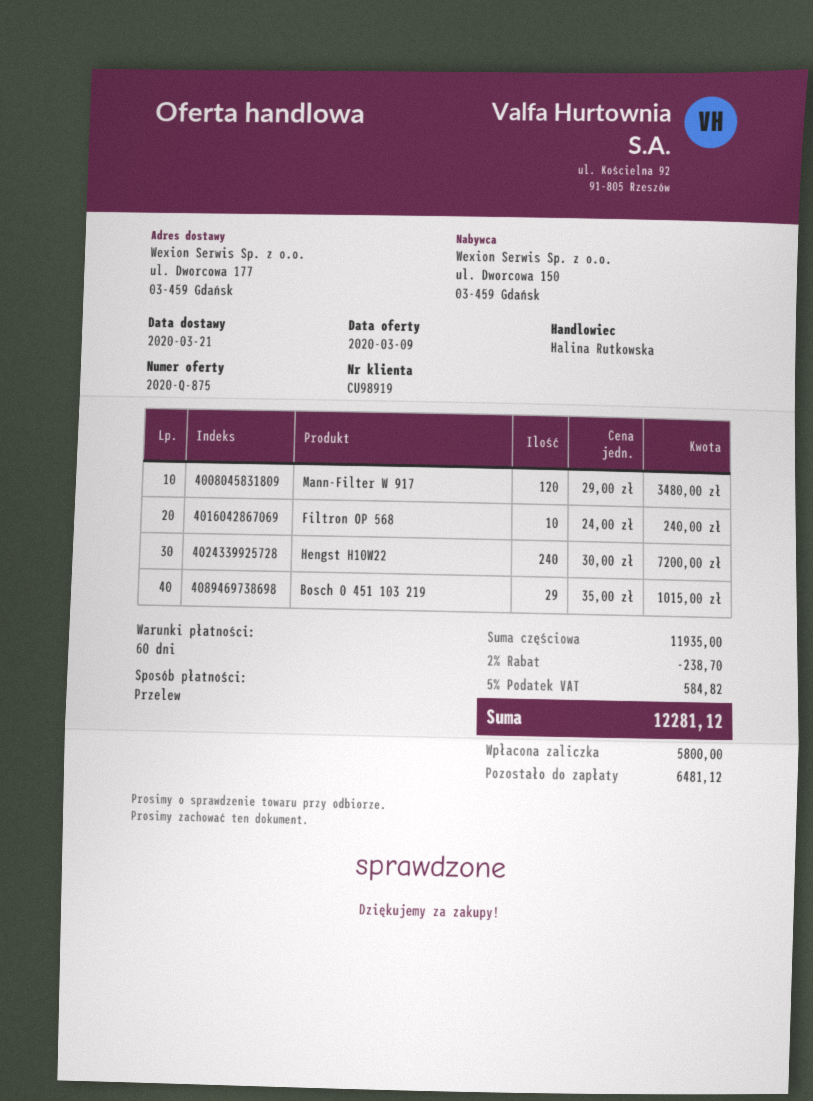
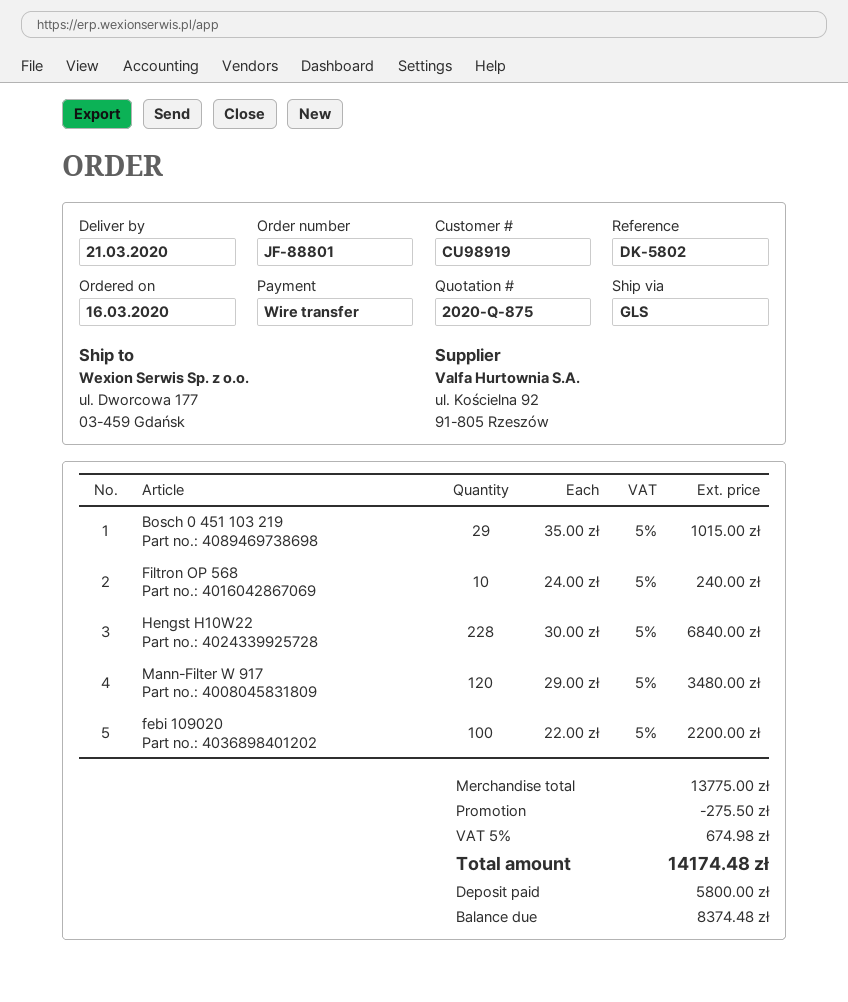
Hengst H10W22: 240 x 30.00 = 7200.00 -> 228 x 30.00 = 6840.00
febi 109020: none -> 100 x 22.00 = 2200.00
subtotal: 11935.00 -> 13775.00
discount: 238.70 -> 275.50
tax: 5% = 584.82 -> 5% = 674.98
total: 12281.12 -> 14174.48
balance: 6481.12 -> 8374.48

